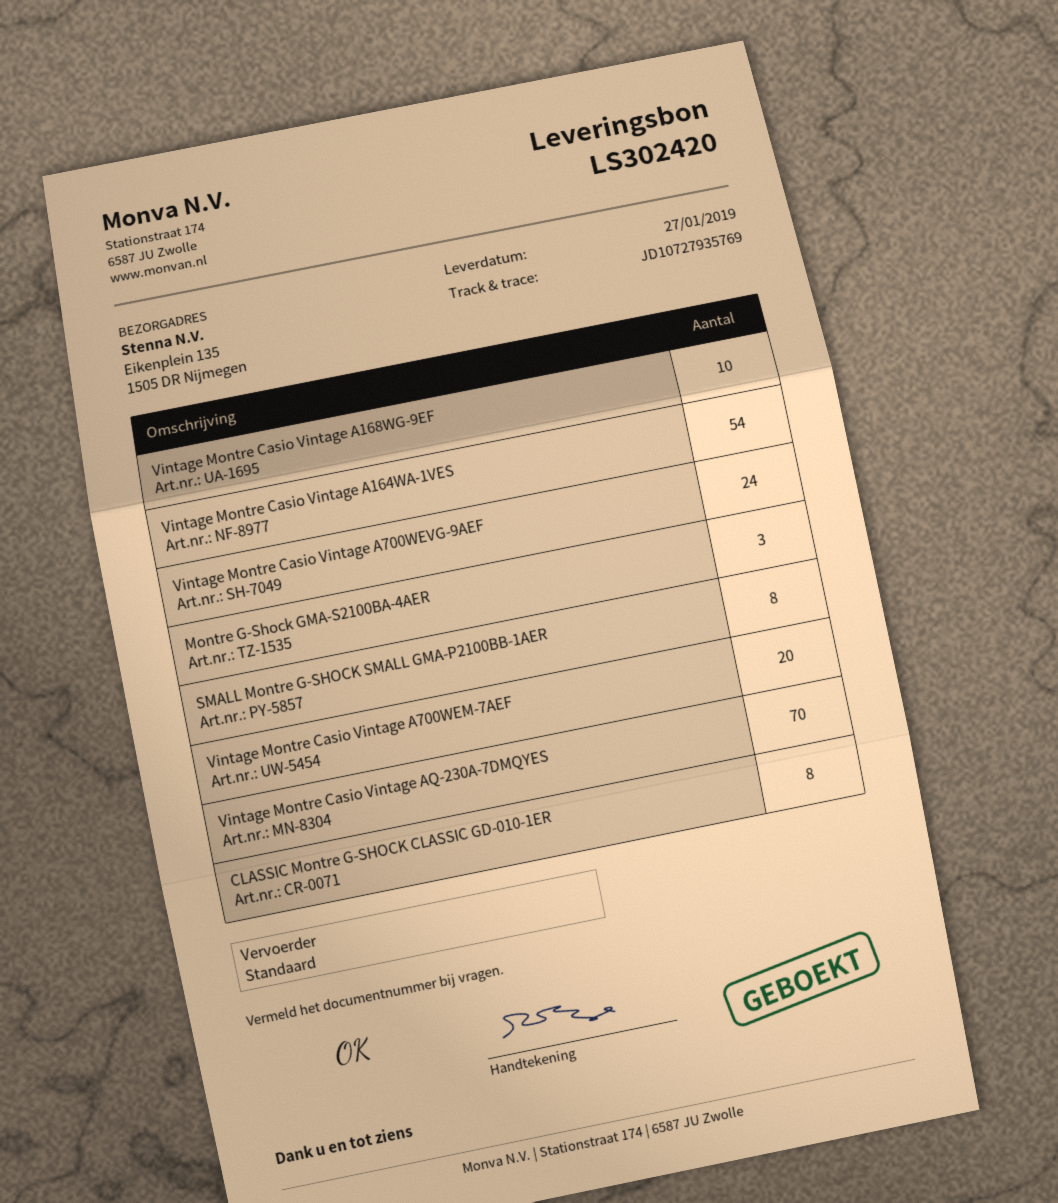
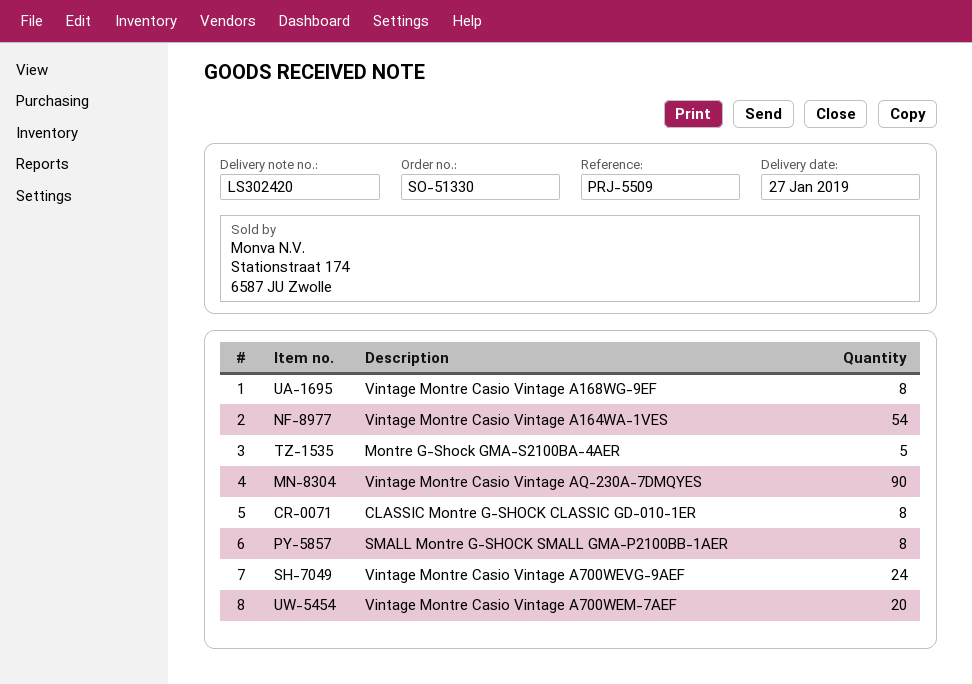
Vintage Montre Casio Vintage A168WG-9EF: 10 -> 8
Montre G-Shock GMA-S2100BA-4AER: 3 -> 5
Vintage Montre Casio Vintage AQ-230A-7DMQYES: 70 -> 90

